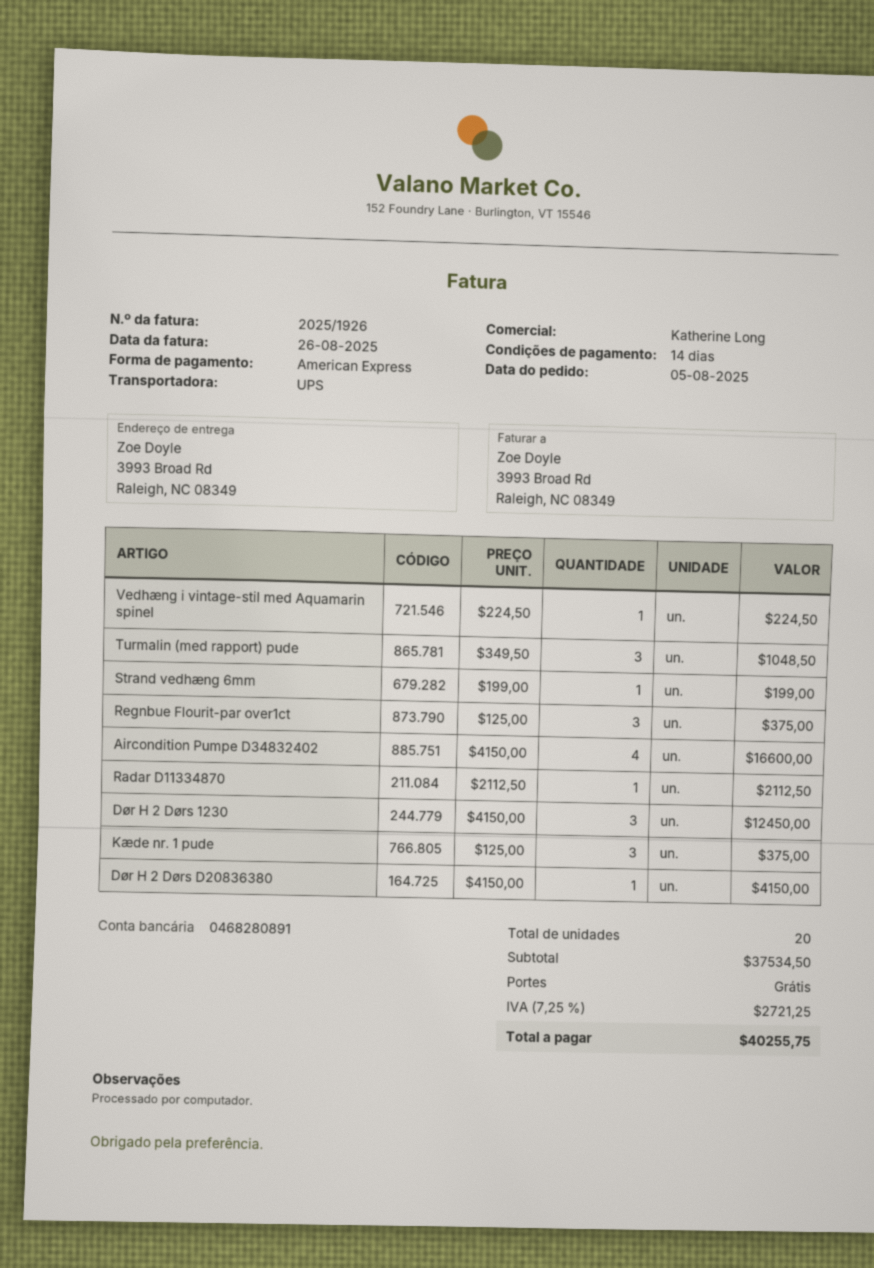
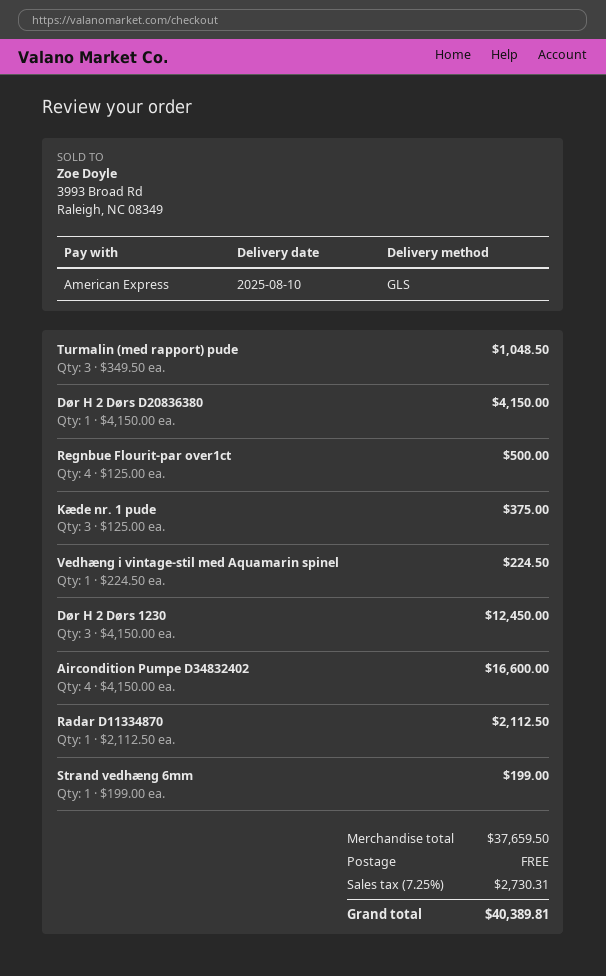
shipping method: UPS -> GLS
Regnbue Flourit-par over1ct: 3 x 125.00 = 375.00 -> 4 x 125.00 = 500.00
subtotal: 37534.50 -> 37659.50
tax: 7.25% = 2721.25 -> 7.25% = 2730.31
total: 40255.75 -> 40389.81

